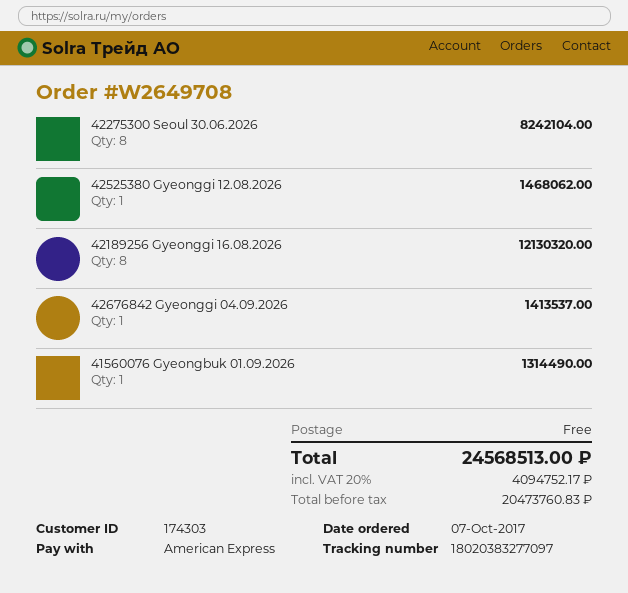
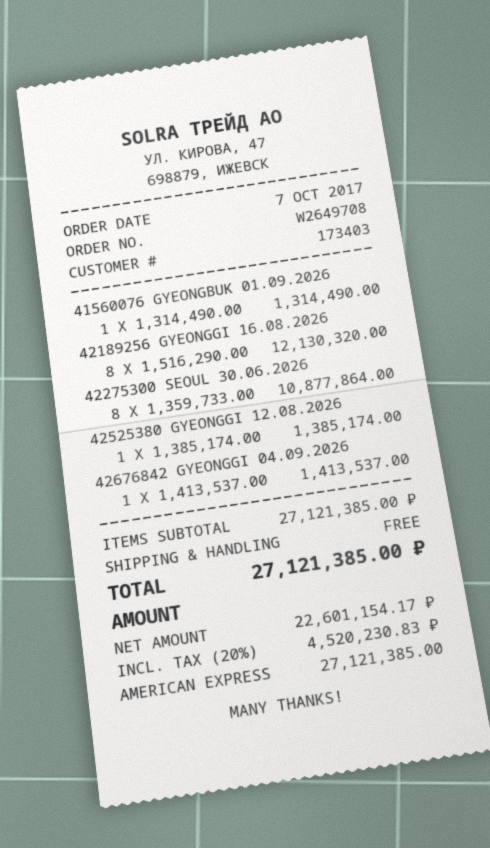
customer number: 174303 -> 173403
42275300 Seoul 30.06.2026: 8 for 8242104.00 -> 8 for 10877864.00
42525380 Gyeonggi 12.08.2026: 1 for 1468062.00 -> 1 for 1385174.00
net: 20473760.83 -> 22601154.17
tax: 20% = 4094752.17 -> 20% = 4520230.83
total: 24568513.00 -> 27121385.00

